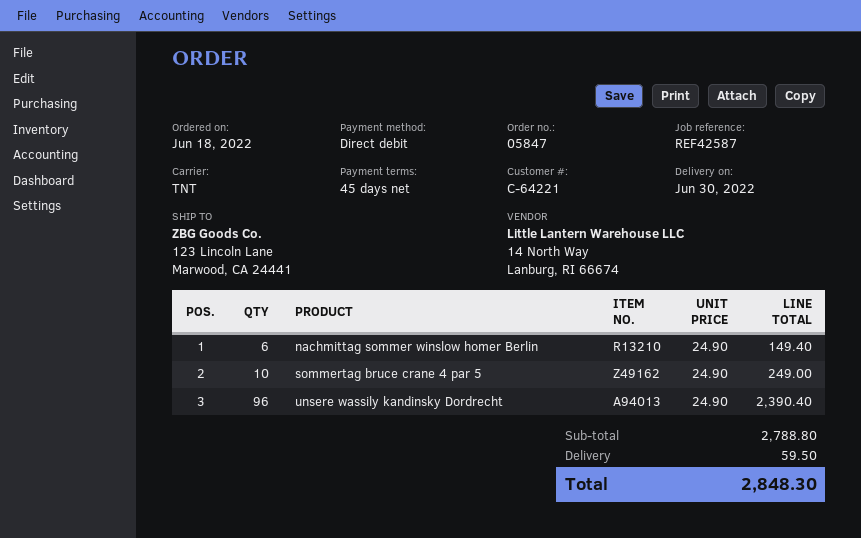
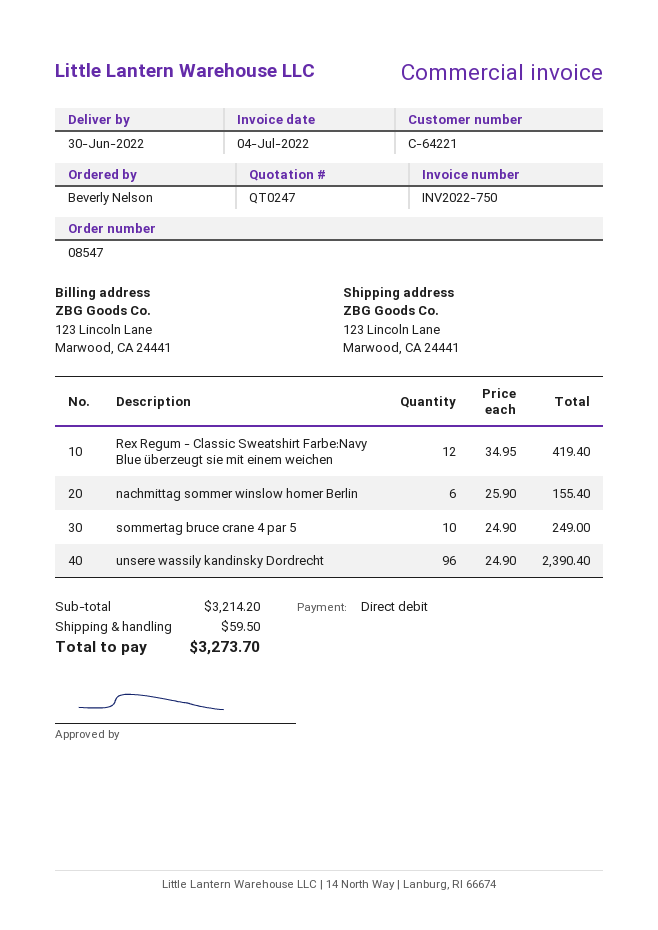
order number: 05847 -> 08547
nachmittag sommer winslow homer Berlin: 6 x 24.90 = 149.40 -> 6 x 25.90 = 155.40
Rex Regum - Classic Sweatshirt Farbe:Navy Blue überzeugt sie mit einem weichen: none -> 12 x 34.95 = 419.40
subtotal: 2788.80 -> 3214.20
total: 2848.30 -> 3273.70

